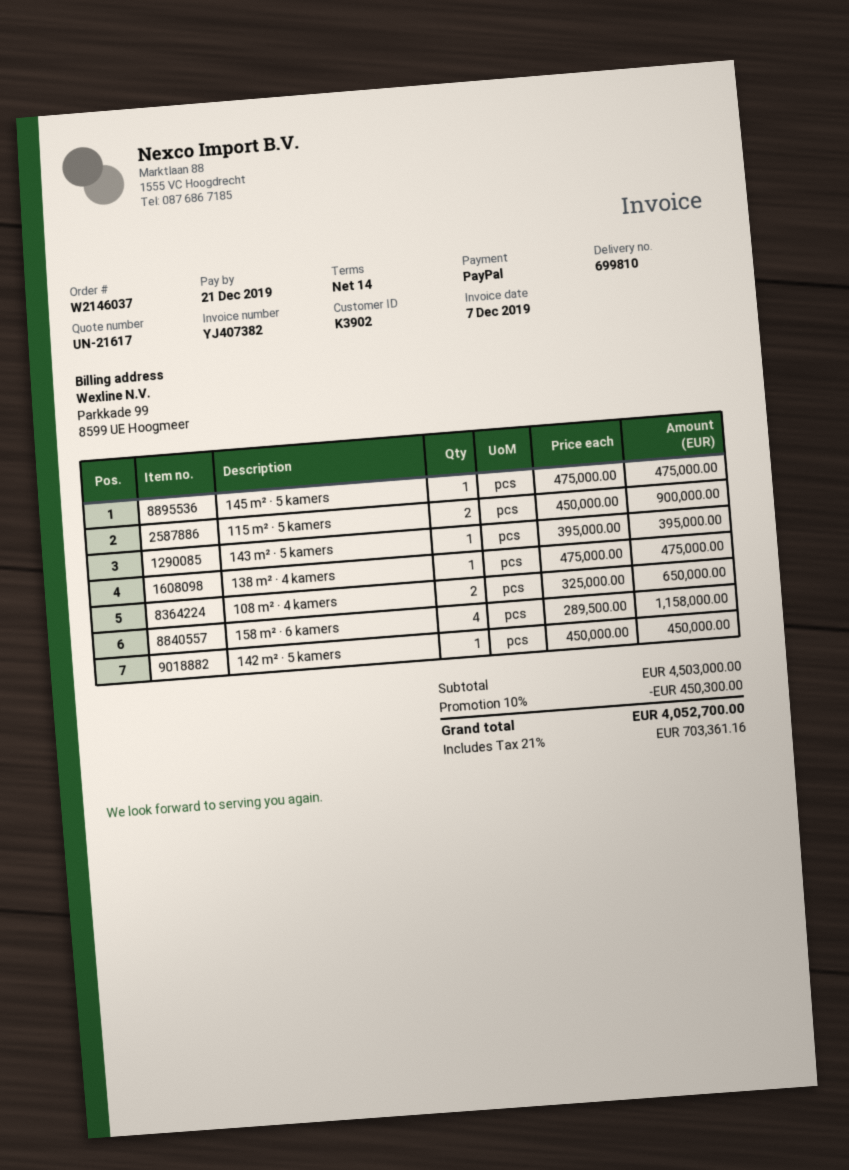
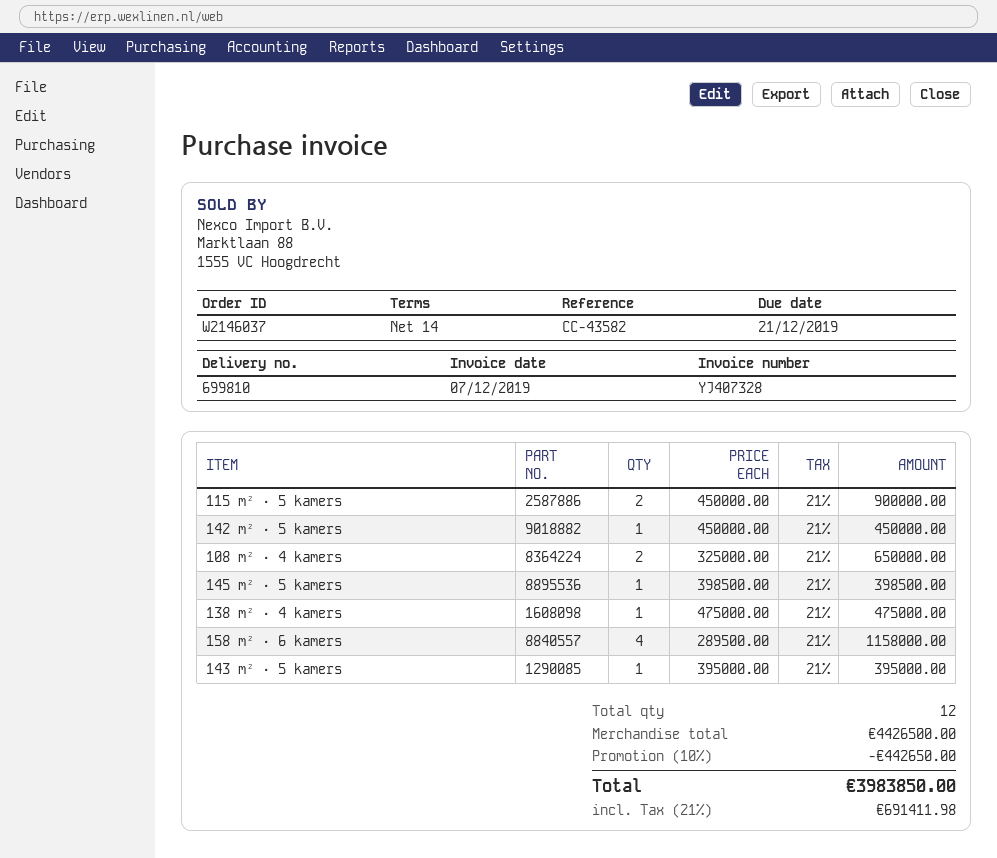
invoice number: YJ407382 -> YJ407328
145 m² · 5 kamers: 1 x 475000.00 = 475000.00 -> 1 x 398500.00 = 398500.00
subtotal: 4503000.00 -> 4426500.00
discount: 10% = 450300.00 -> 10% = 442650.00
tax: 21% = 703361.16 -> 21% = 691411.98
total: 4052700.00 -> 3983850.00

